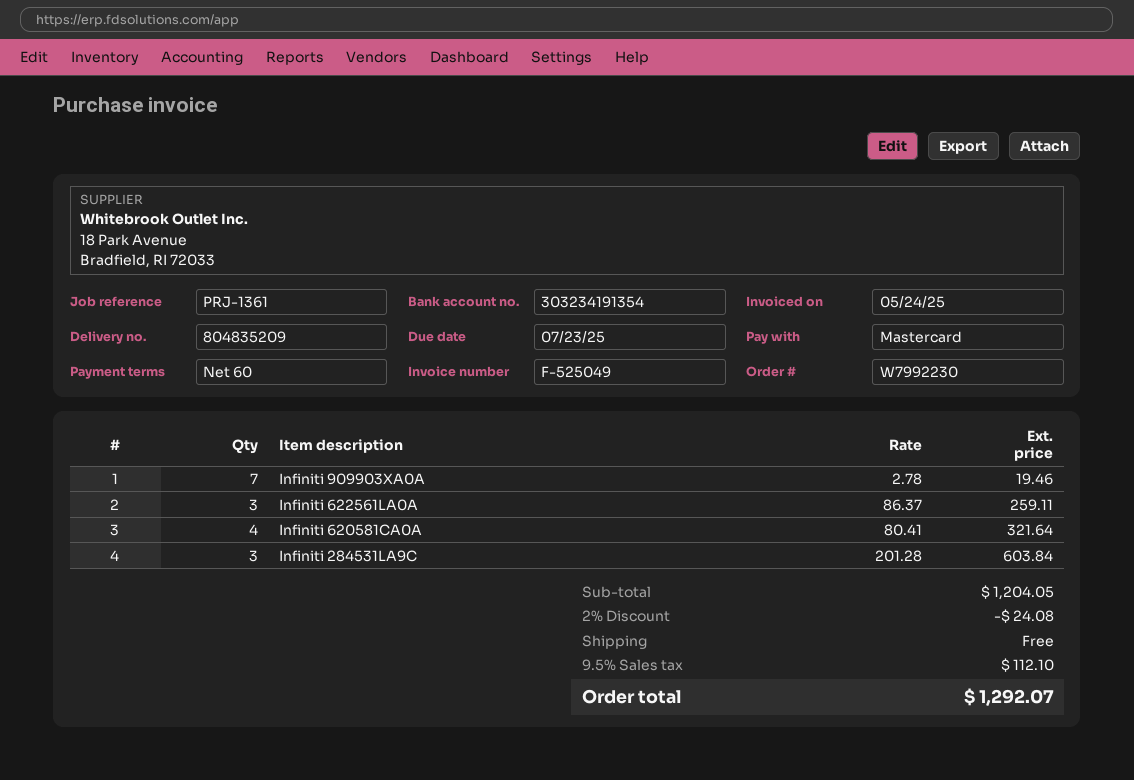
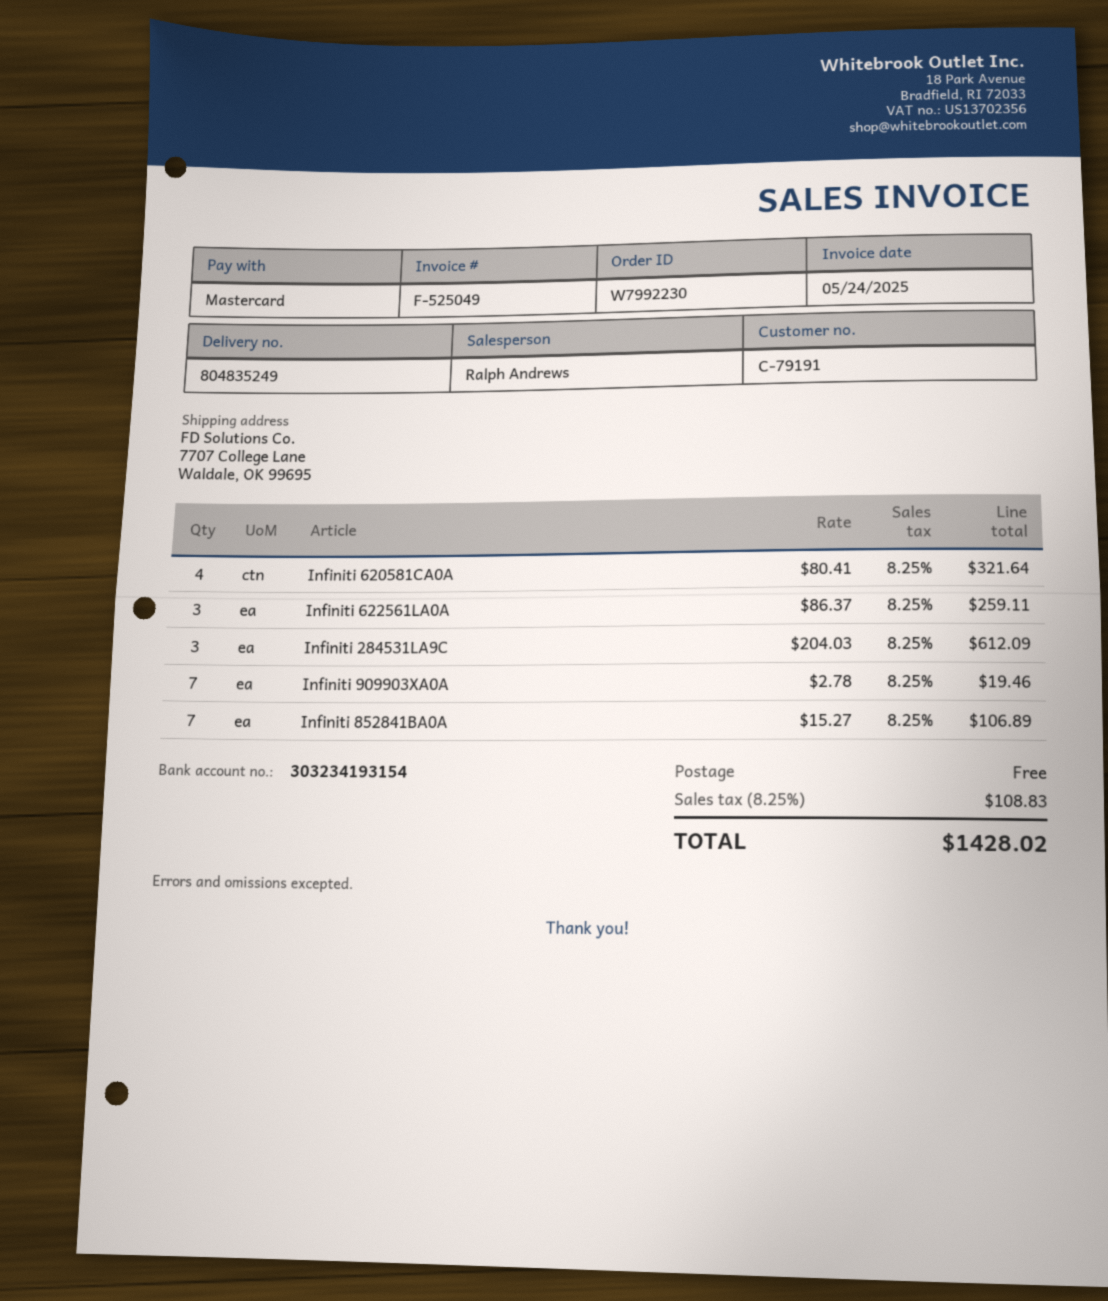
delivery note number: 804835209 -> 804835249
bank account: 303234191354 -> 303234193154
Infiniti 284531LA9C: 3 x 201.28 = 603.84 -> 3 x 204.03 = 612.09
Infiniti 852841BA0A: none -> 7 x 15.27 = 106.89
discount: 2% = 24.08 -> none
tax: 9.5% = 112.10 -> 8.25% = 108.83
total: 1292.07 -> 1428.02

